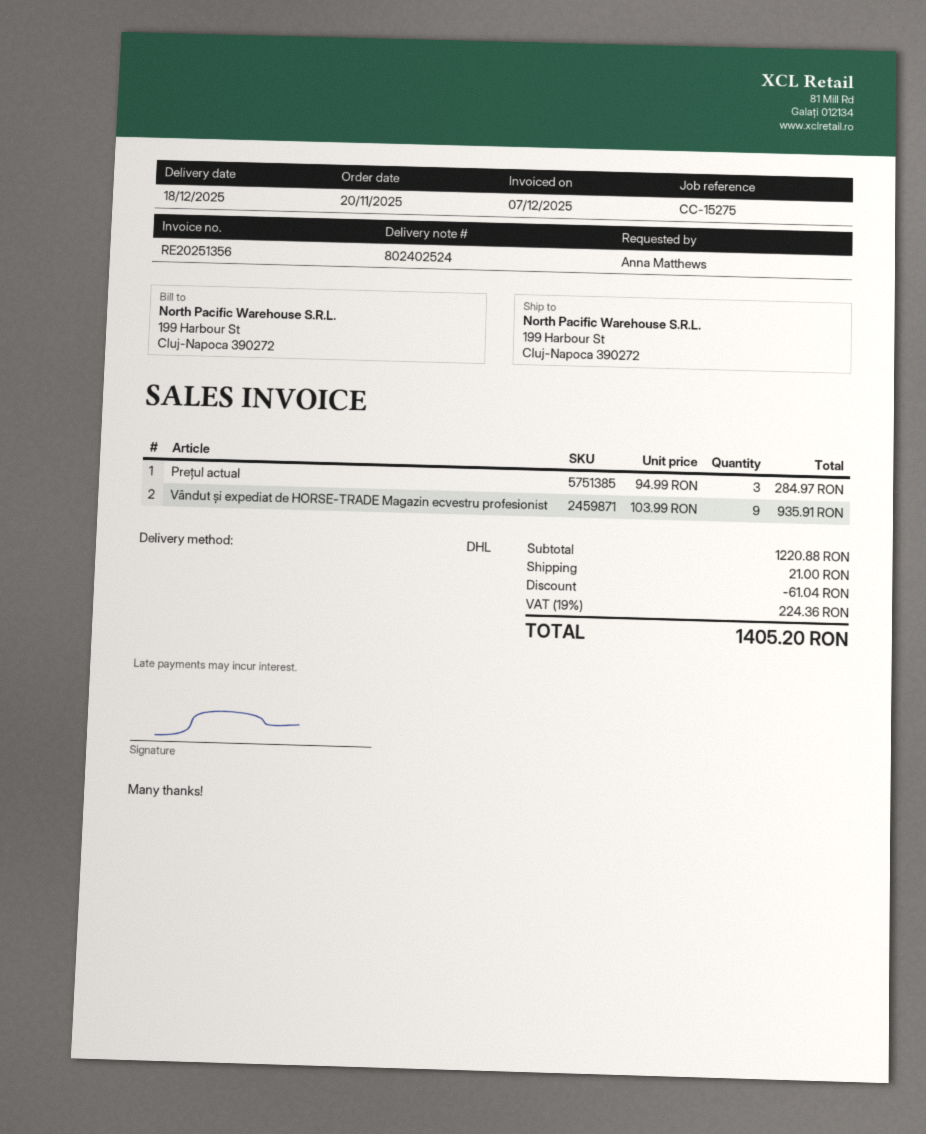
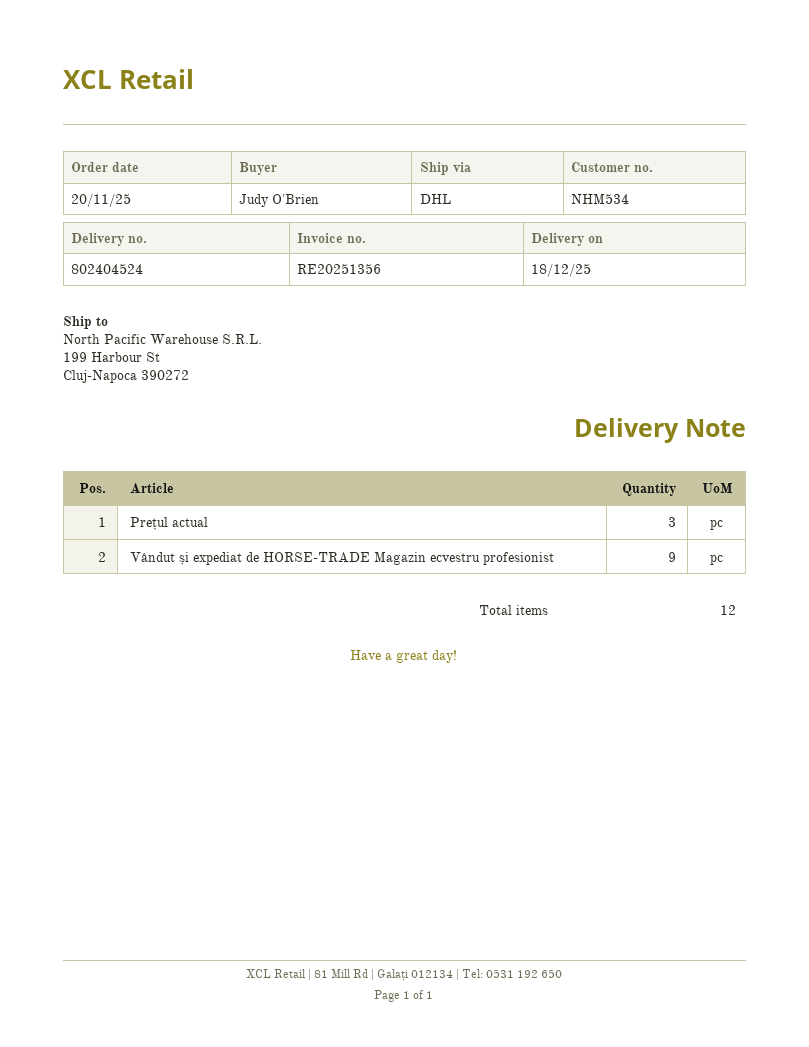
delivery note number: 802402524 -> 802404524
ordered by: Anna Matthews -> Judy O'Brien

